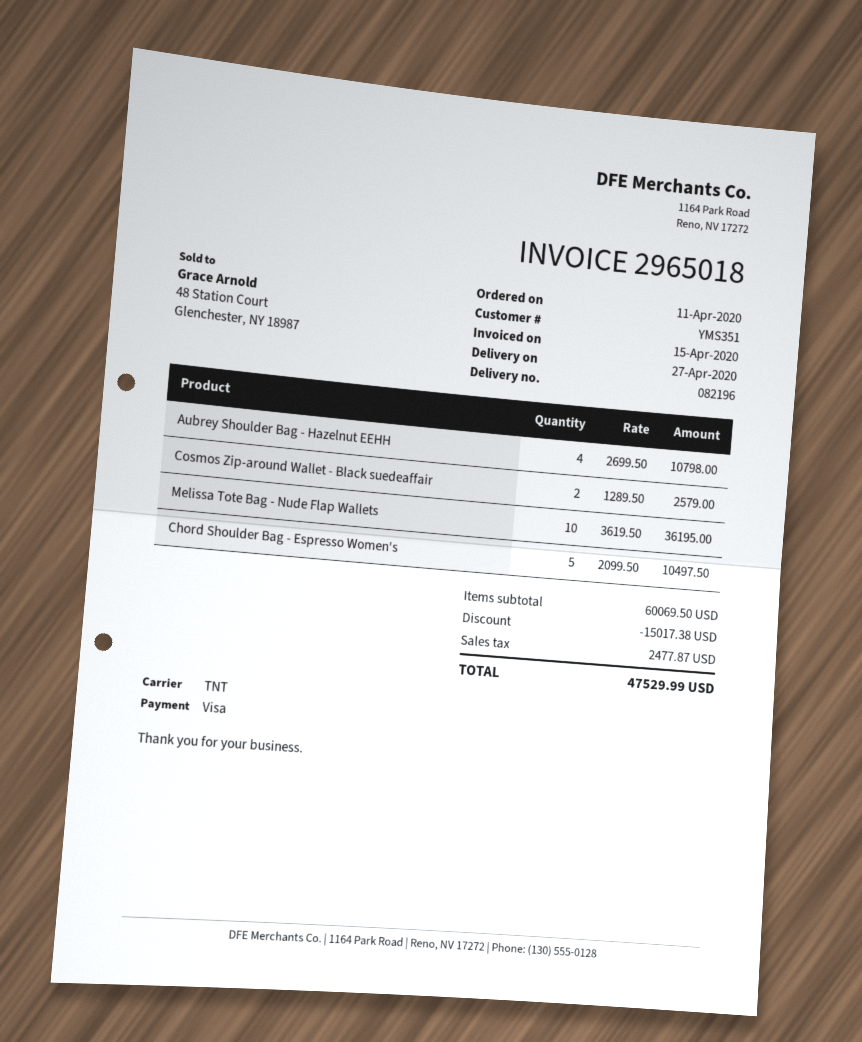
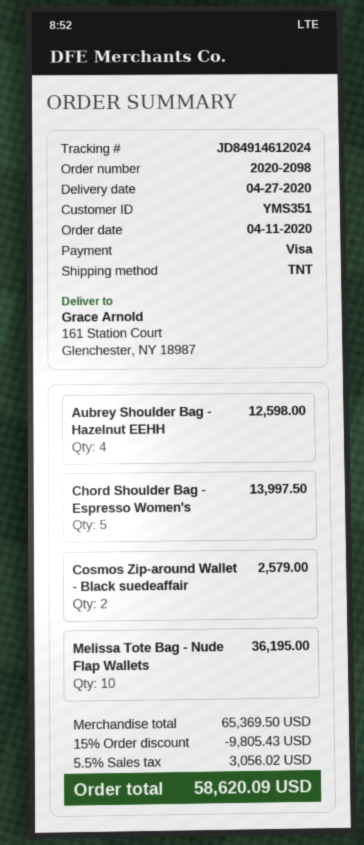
Aubrey Shoulder Bag - Hazelnut EEHH: 4 for 10798.00 -> 4 for 12598.00
Chord Shoulder Bag - Espresso Women's: 5 for 10497.50 -> 5 for 13997.50
subtotal: 60069.50 -> 65369.50
discount: 15017.38 -> 9805.43
tax: 2477.87 -> 3056.02
total: 47529.99 -> 58620.09

